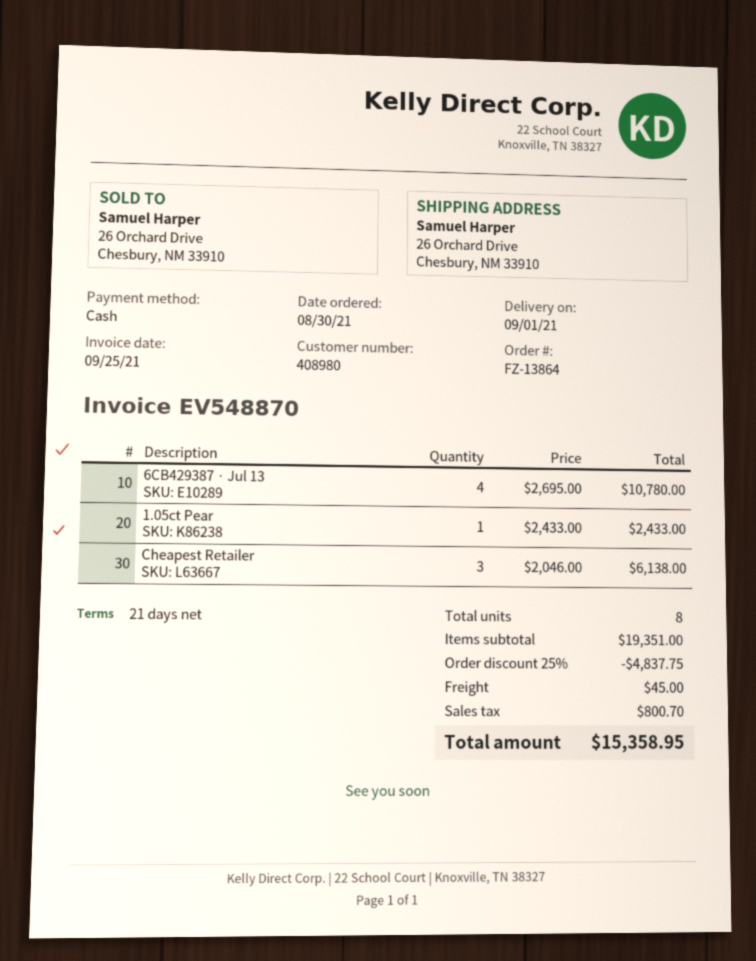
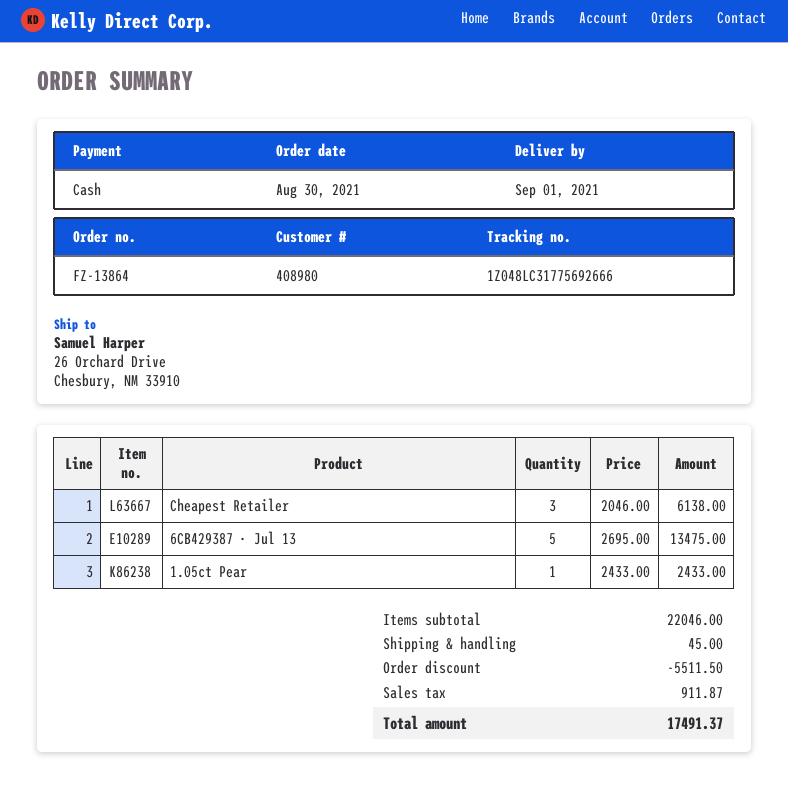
6CB429387 · Jul 13: 4 x 2695.00 = 10780.00 -> 5 x 2695.00 = 13475.00
subtotal: 19351.00 -> 22046.00
discount: 4837.75 -> 5511.50
tax: 800.70 -> 911.87
total: 15358.95 -> 17491.37

